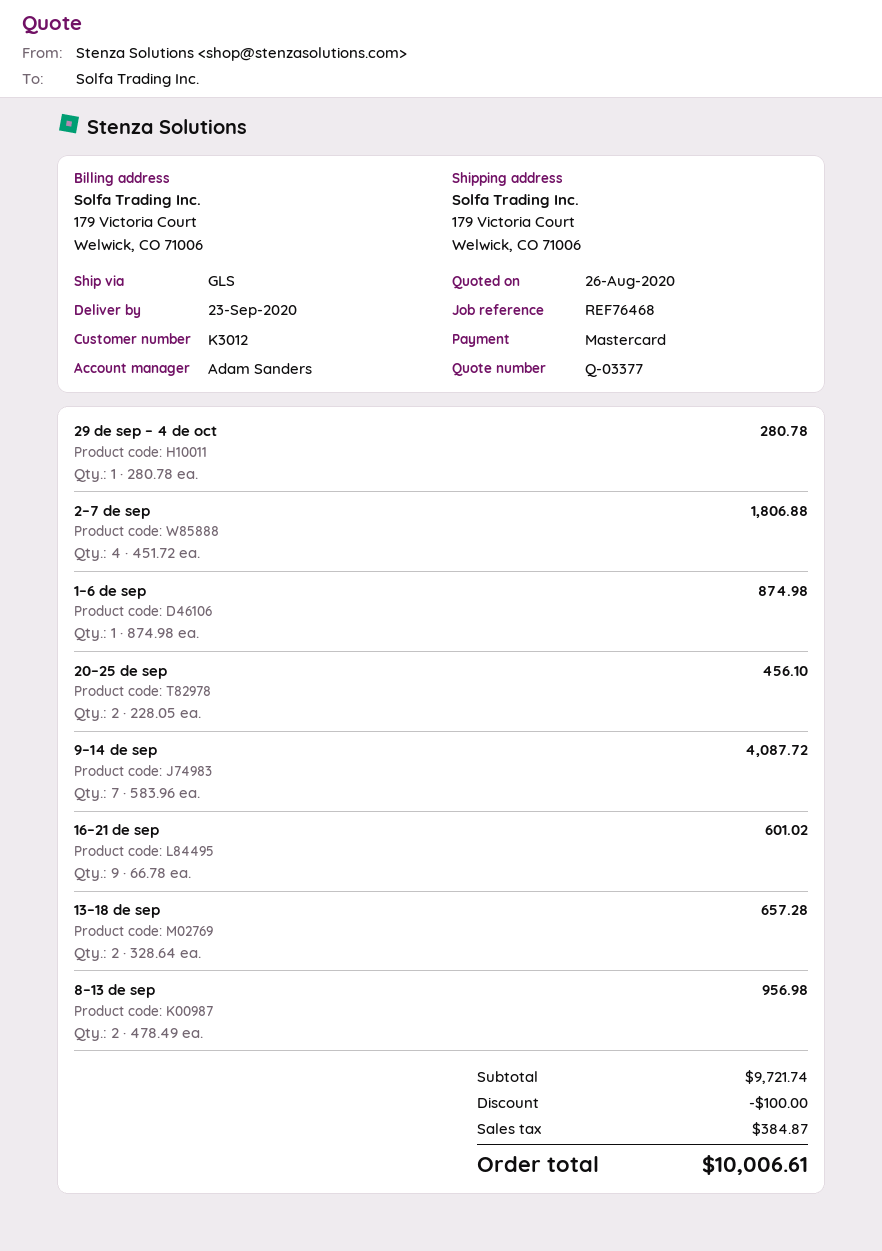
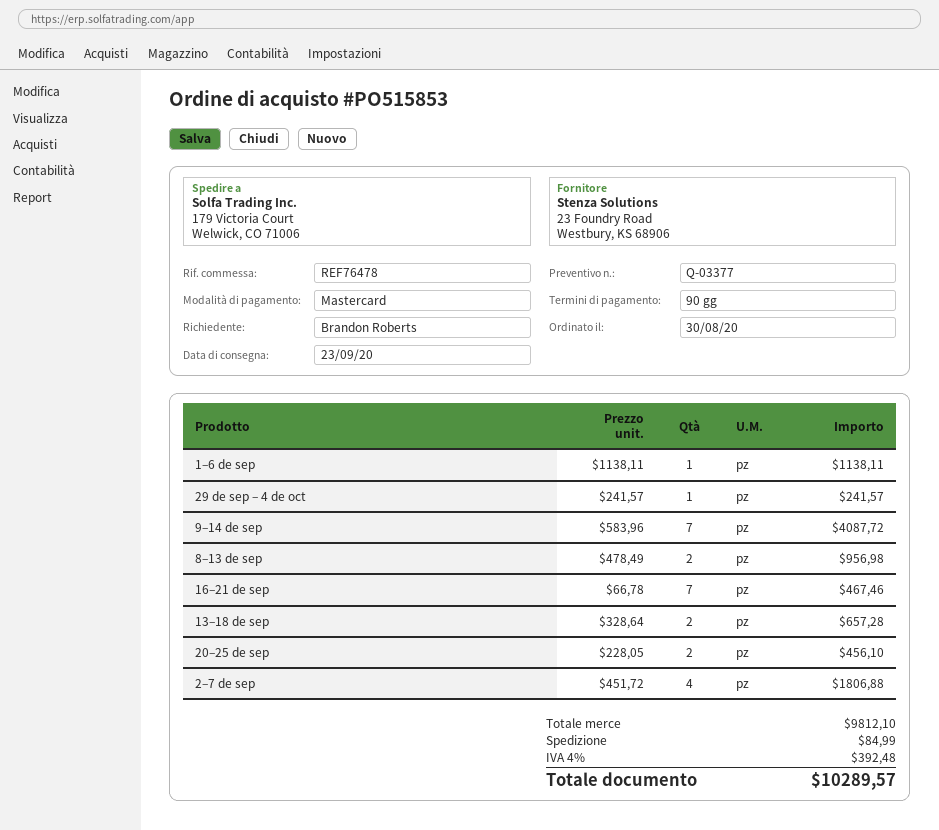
reference: REF76468 -> REF76478
29 de sep – 4 de oct: 1 x 280.78 = 280.78 -> 1 x 241.57 = 241.57
1–6 de sep: 1 x 874.98 = 874.98 -> 1 x 1138.11 = 1138.11
16–21 de sep: 9 x 66.78 = 601.02 -> 7 x 66.78 = 467.46
subtotal: 9721.74 -> 9812.10
discount: 100.00 -> none
shipping: none -> 84.99
tax: 384.87 -> 392.48
total: 10006.61 -> 10289.57

